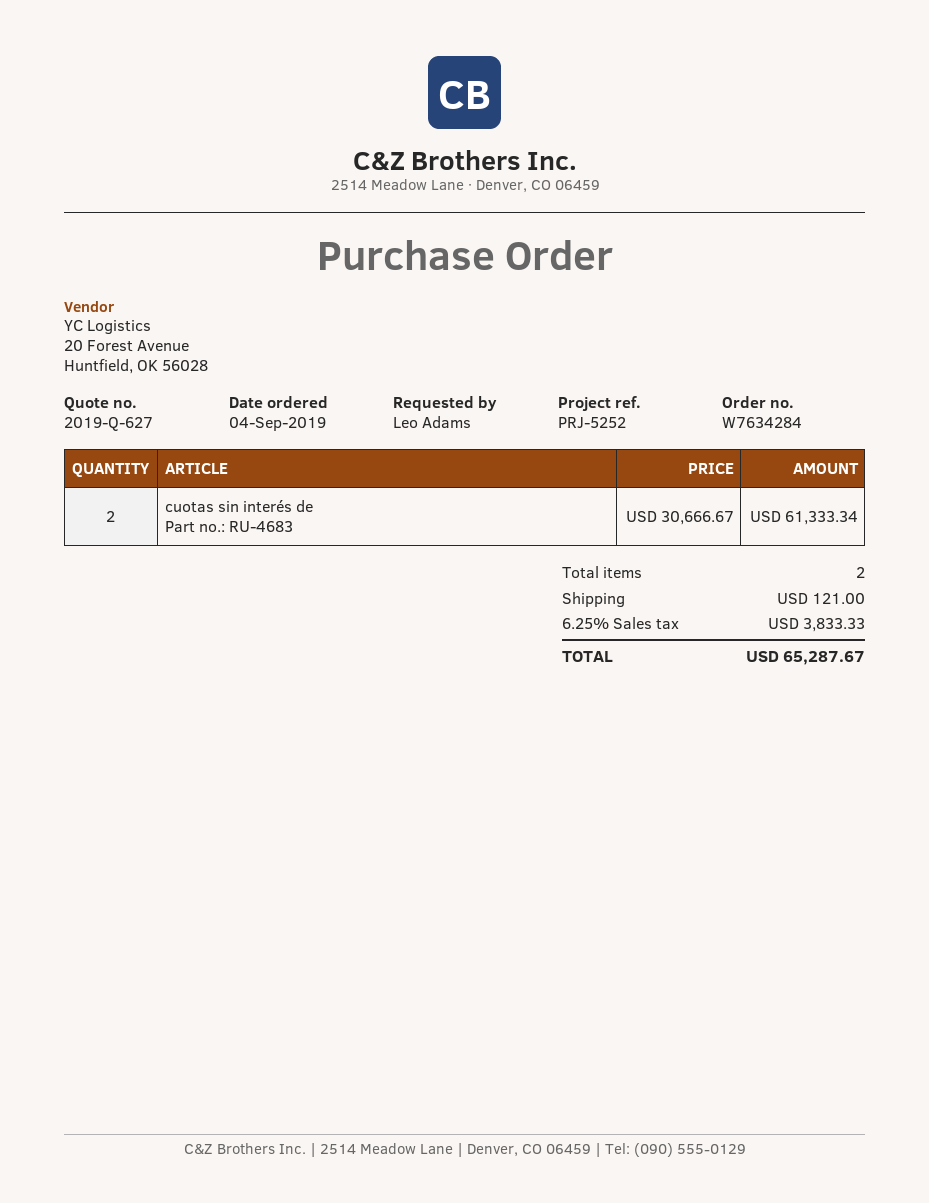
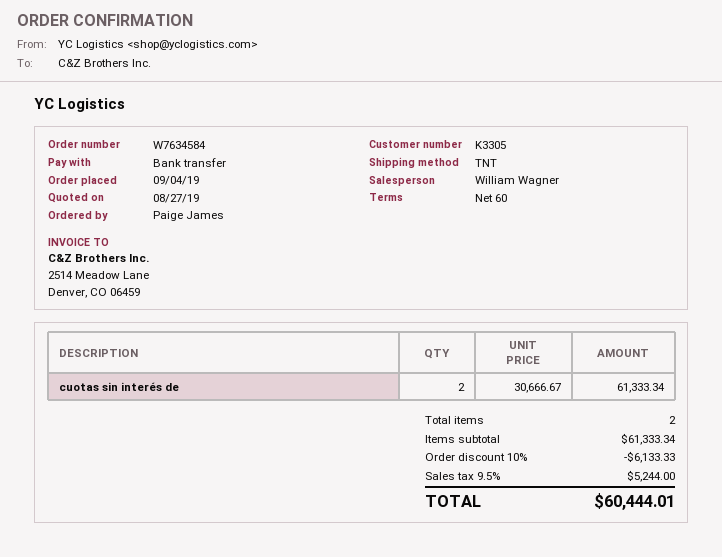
order number: W7634284 -> W7634584
ordered by: Leo Adams -> Paige James
discount: none -> 10% = 6133.33
shipping: 121.00 -> none
tax: 6.25% = 3833.33 -> 9.5% = 5244.00
total: 65287.67 -> 60444.01

